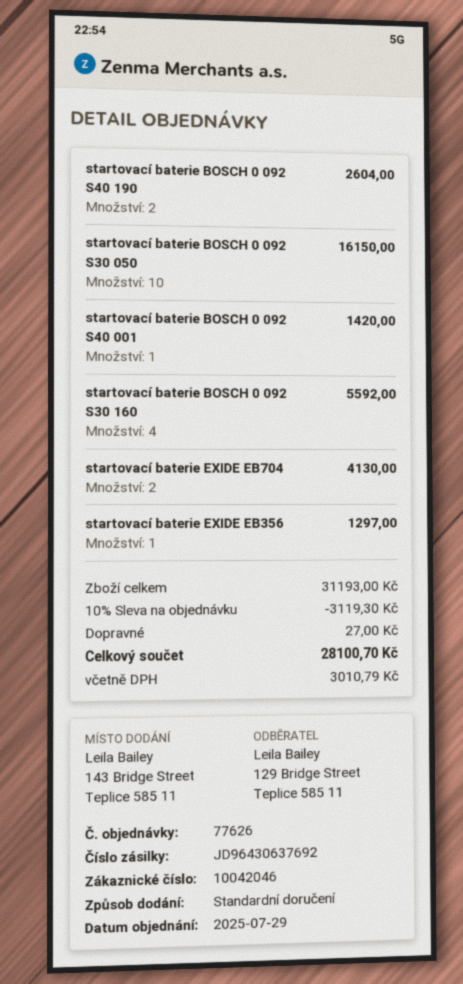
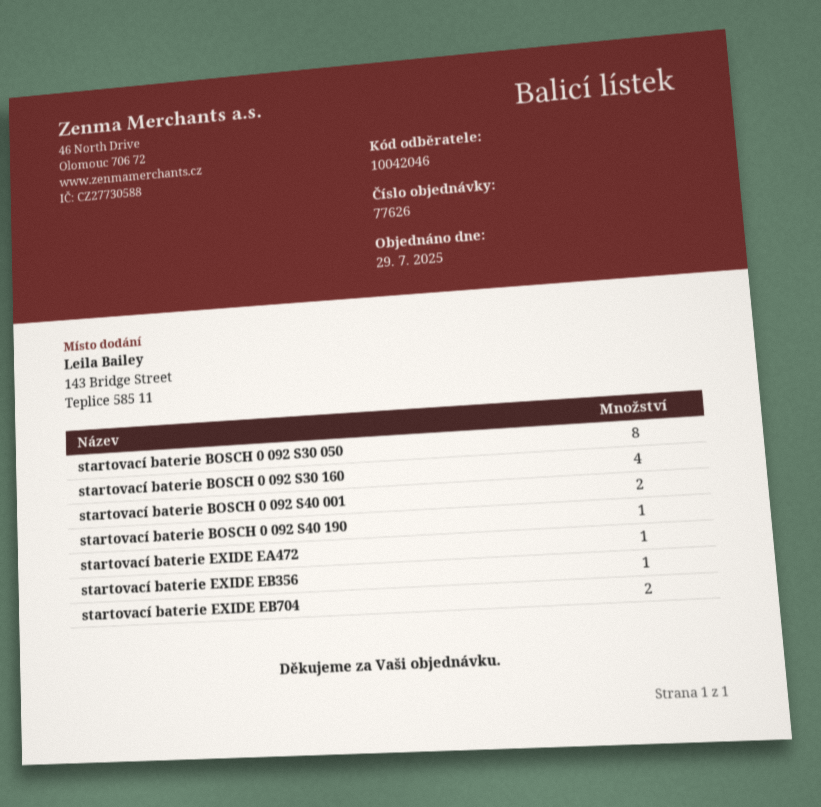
startovací baterie BOSCH 0 092 S40 190: 2 -> 1
startovací baterie BOSCH 0 092 S30 050: 10 -> 8
startovací baterie BOSCH 0 092 S40 001: 1 -> 2
startovací baterie EXIDE EA472: none -> 1

